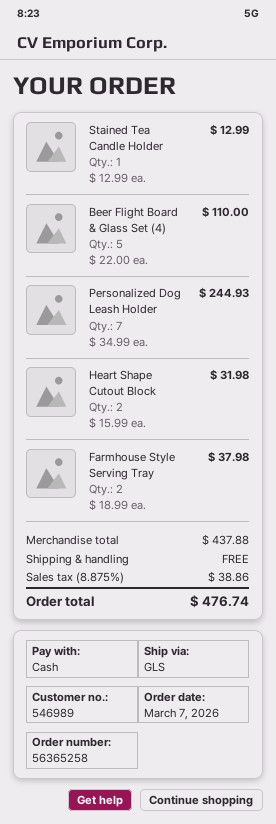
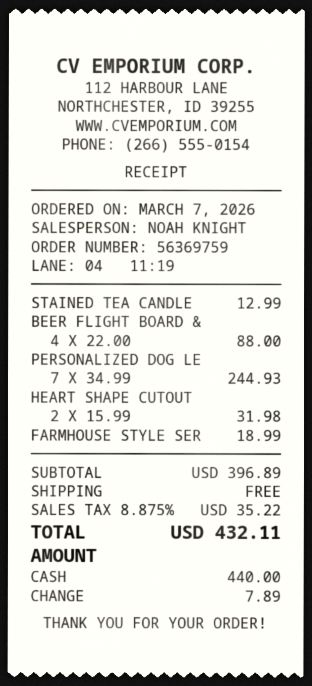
order number: 56365258 -> 56369759
Beer Flight Board & Glass Set (4): 5 x 22.00 = 110.00 -> 4 x 22.00 = 88.00
Farmhouse Style Serving Tray: 2 x 18.99 = 37.98 -> 1 x 18.99 = 18.99
subtotal: 437.88 -> 396.89
tax: 8.875% = 38.86 -> 8.875% = 35.22
total: 476.74 -> 432.11

